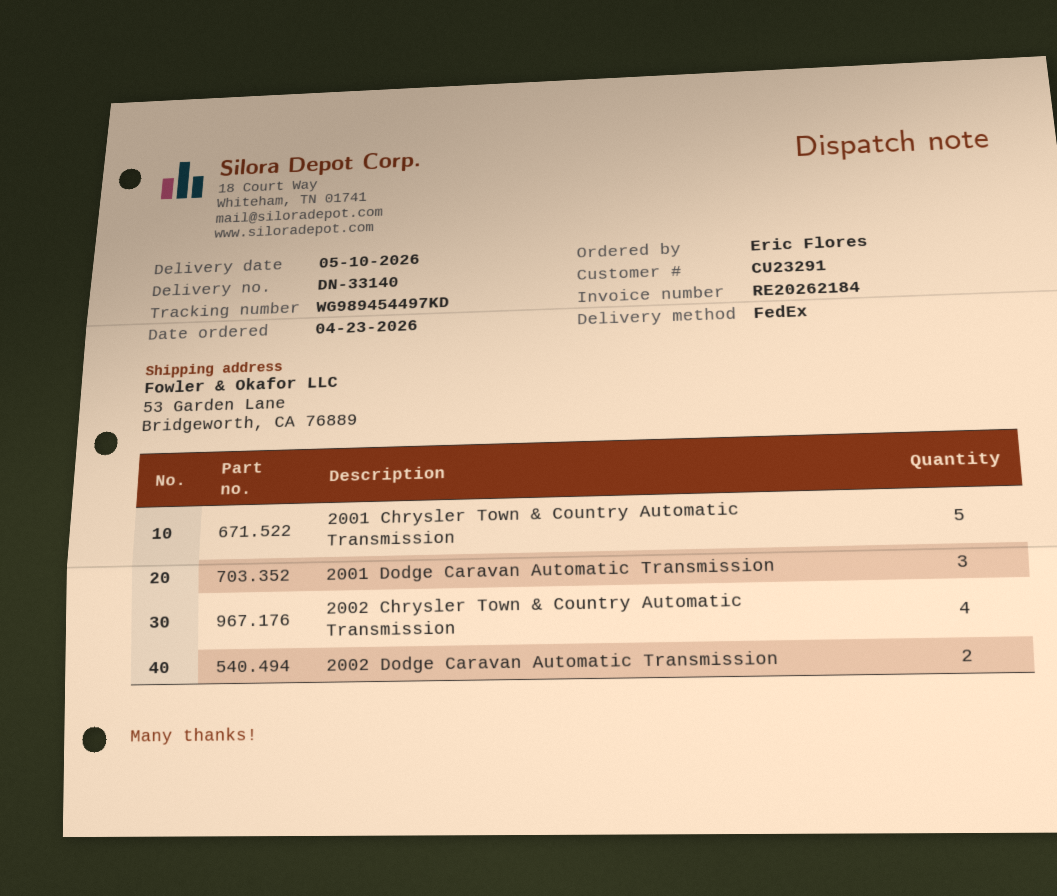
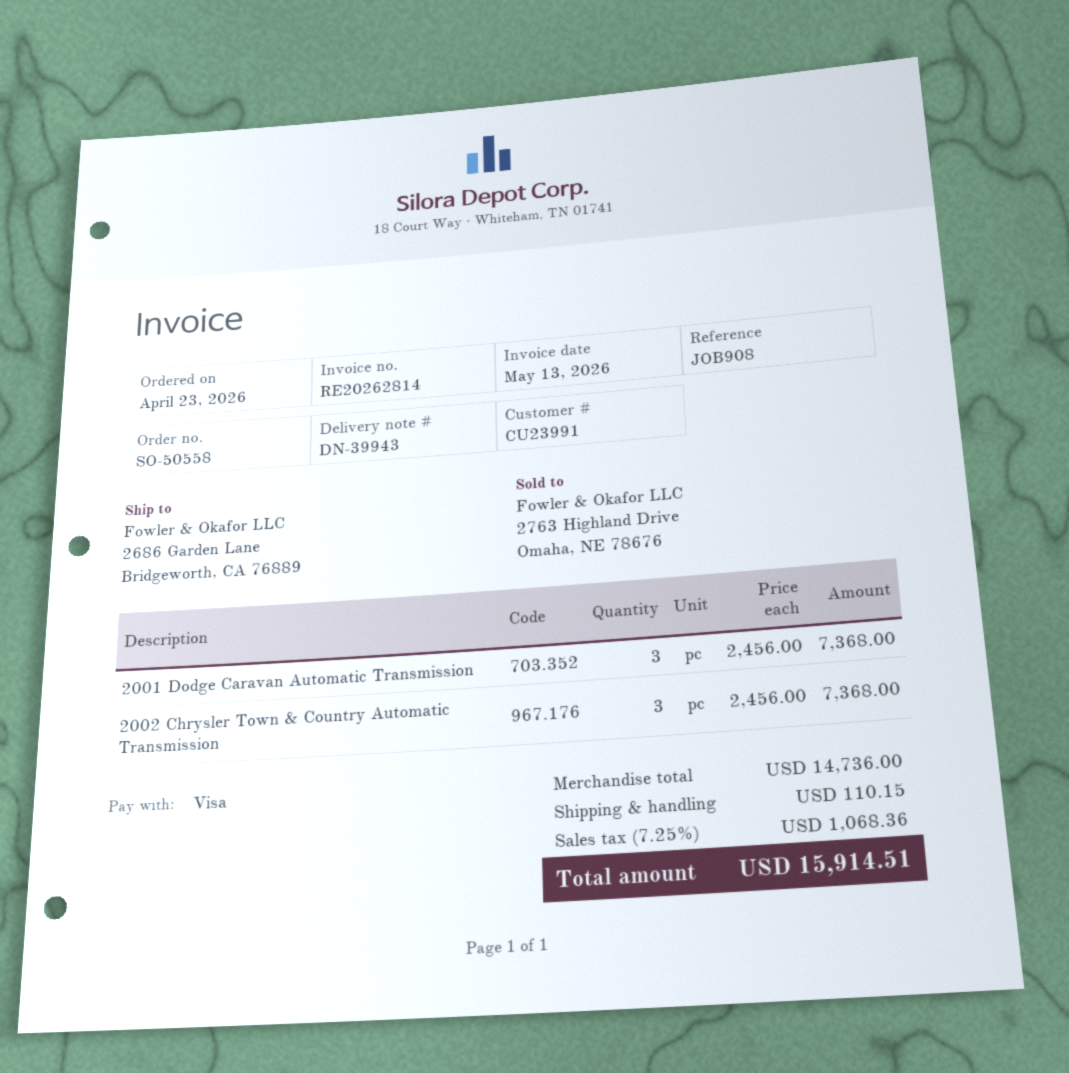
delivery note number: DN-33140 -> DN-39943
invoice number: RE20262184 -> RE20262814
customer number: CU23291 -> CU23991
ship to: 53 Garden Lane, Bridgeworth, CA 76889 -> 2686 Garden Lane, Bridgeworth, CA 76889
2001 Chrysler Town & Country Automatic Transmission: 5 -> none
2002 Chrysler Town & Country Automatic Transmission: 4 -> 3
2002 Dodge Caravan Automatic Transmission: 2 -> none

